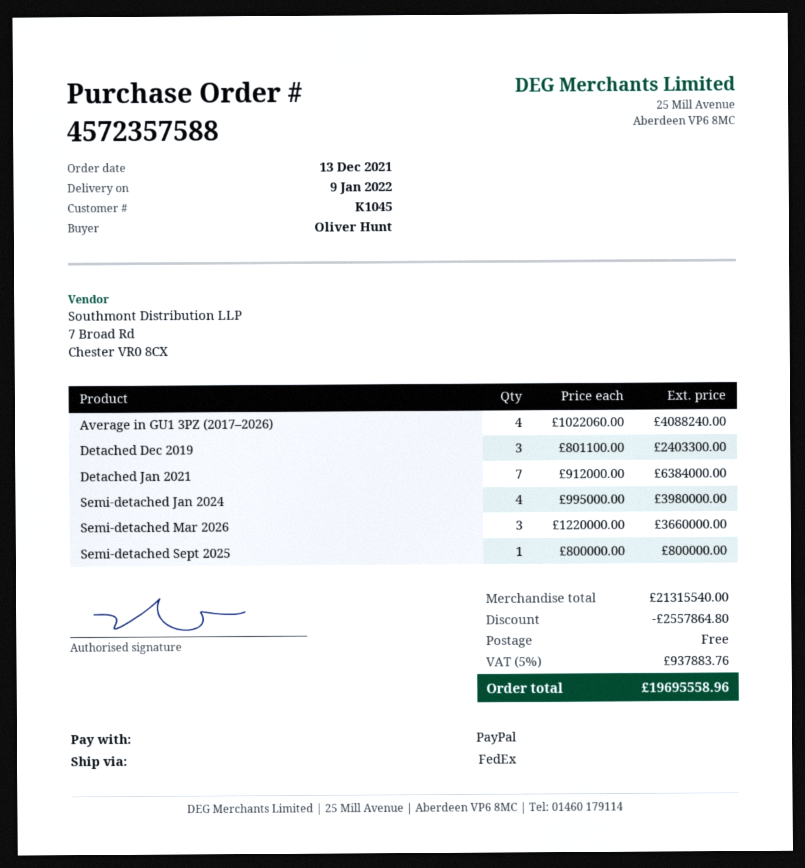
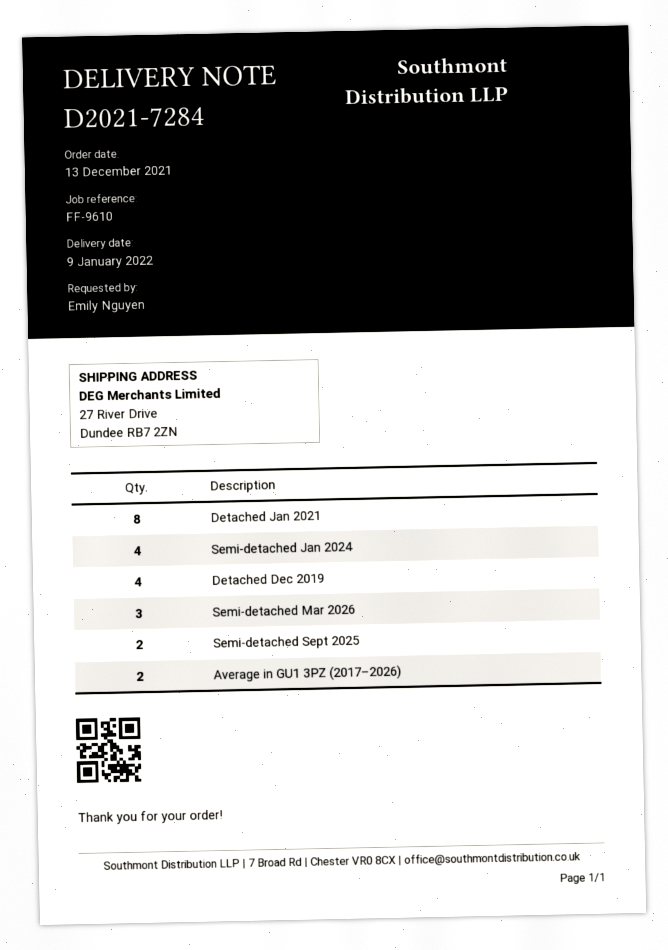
ordered by: Oliver Hunt -> Emily Nguyen
Average in GU1 3PZ (2017–2026): 4 -> 2
Detached Dec 2019: 3 -> 4
Detached Jan 2021: 7 -> 8
Semi-detached Sept 2025: 1 -> 2

